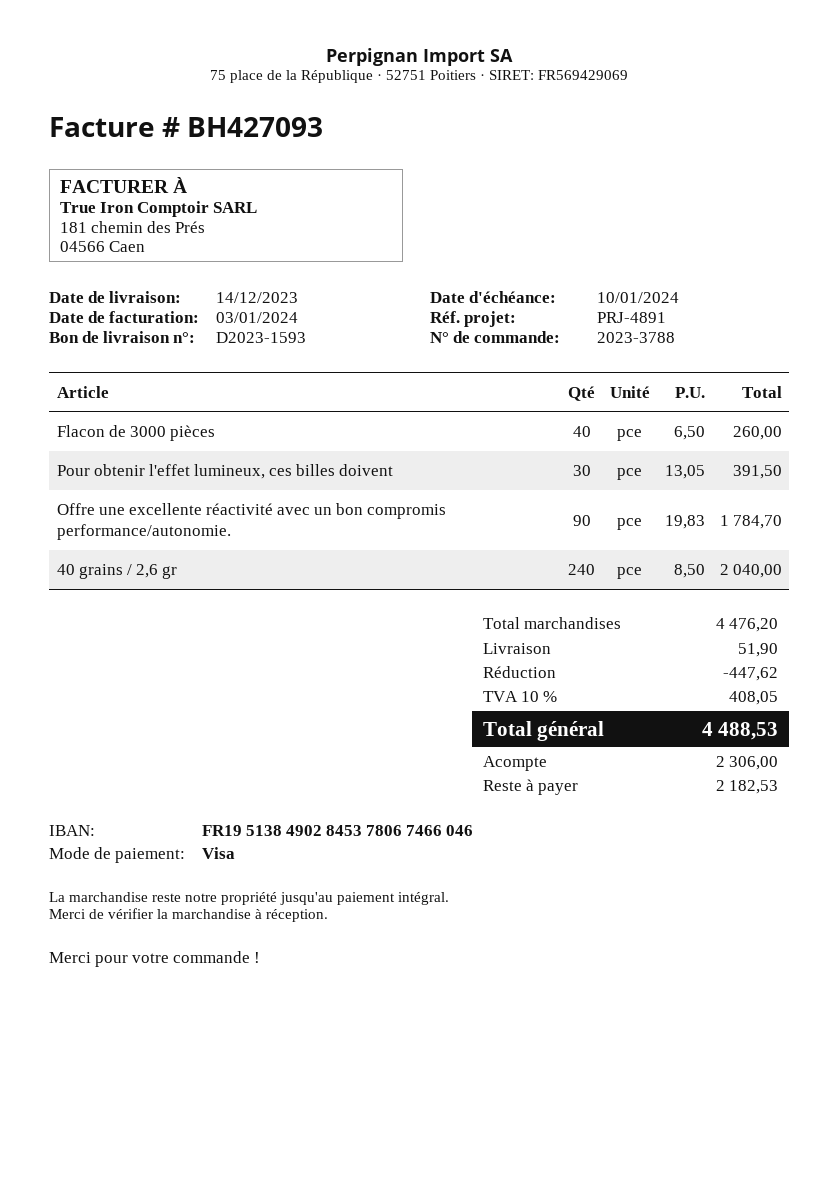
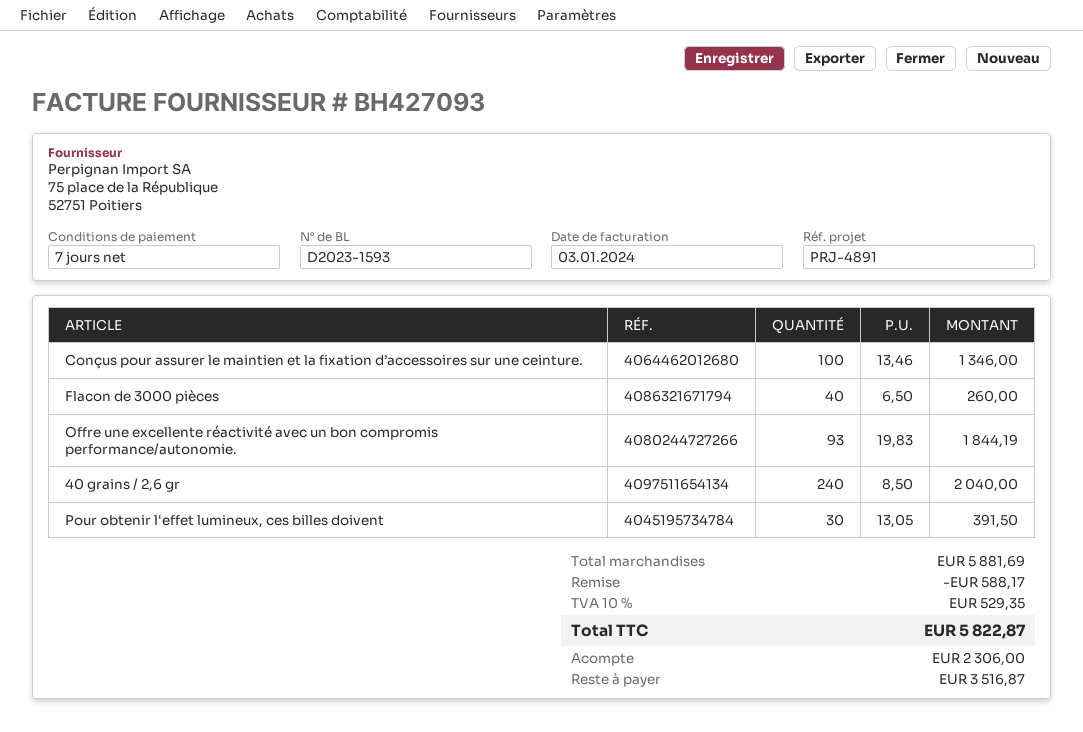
Offre une excellente réactivité avec un bon compromis performance/autonomie.: 90 x 19.83 = 1784.70 -> 93 x 19.83 = 1844.19
Conçus pour assurer le maintien et la fixation d’accessoires sur une ceinture.: none -> 100 x 13.46 = 1346.00
subtotal: 4476.20 -> 5881.69
discount: 447.62 -> 588.17
shipping: 51.90 -> none
tax: 10% = 408.05 -> 10% = 529.35
total: 4488.53 -> 5822.87
balance: 2182.53 -> 3516.87

